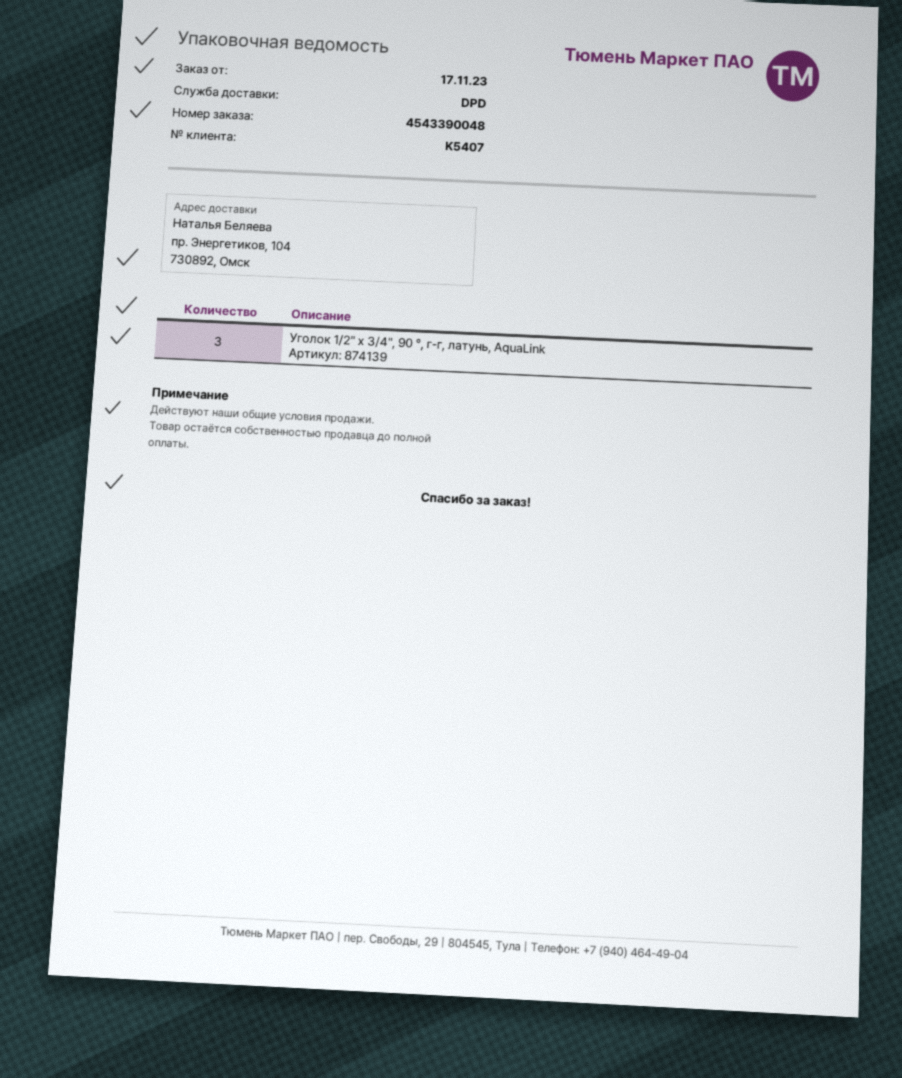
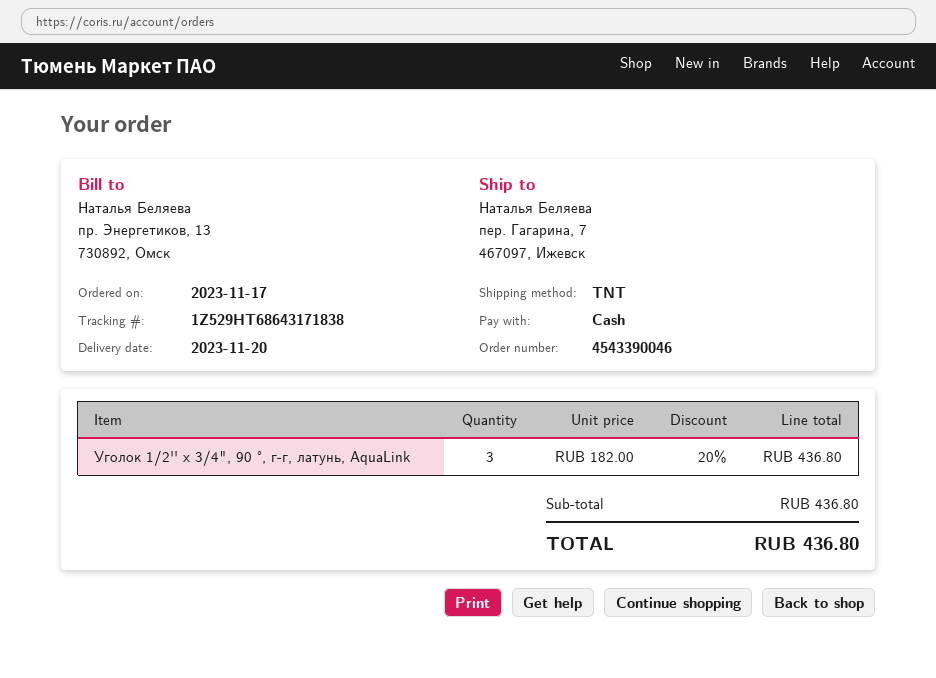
order number: 4543390048 -> 4543390046
shipping method: DPD -> TNT
ship to: пр. Энергетиков, 104, 730892, Омск -> пер. Гагарина, 7, 467097, Ижевск

